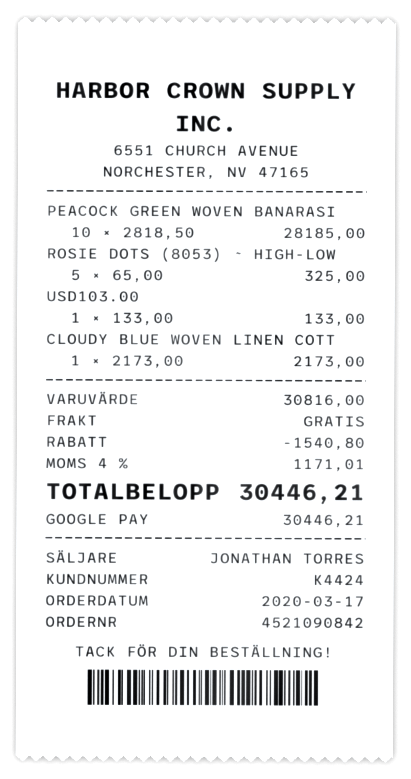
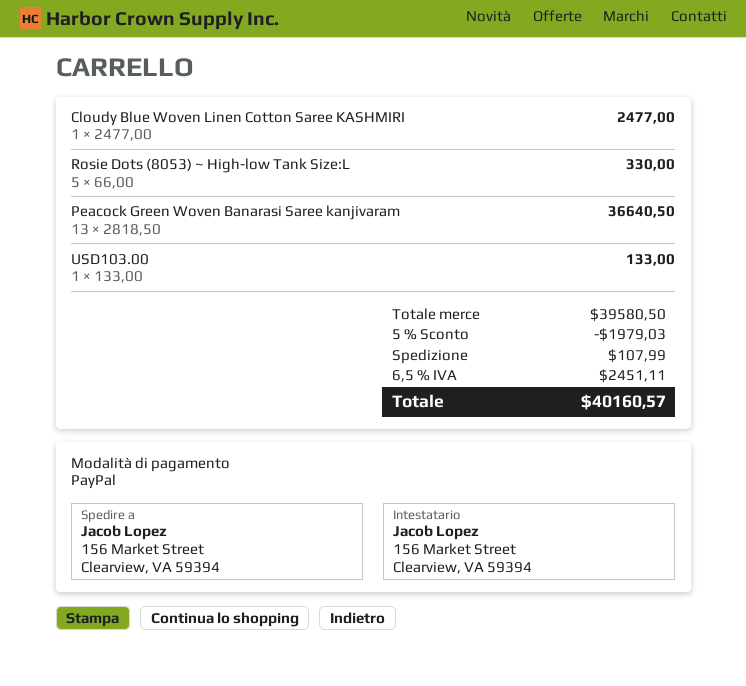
payment method: Google Pay -> PayPal
PEACOCK GREEN WOVEN BANARASI: 10 x 2818.50 = 28185.00 -> 13 x 2818.50 = 36640.50
ROSIE DOTS (8053) ~ HIGH-LOW: 5 x 65.00 = 325.00 -> 5 x 66.00 = 330.00
CLOUDY BLUE WOVEN LINEN COTT: 1 x 2173.00 = 2173.00 -> 1 x 2477.00 = 2477.00
subtotal: 30816.00 -> 39580.50
discount: 1540.80 -> 1979.03
shipping: 0.00 -> 107.99
tax: 4% = 1171.01 -> 6.5% = 2451.11
total: 30446.21 -> 40160.57

